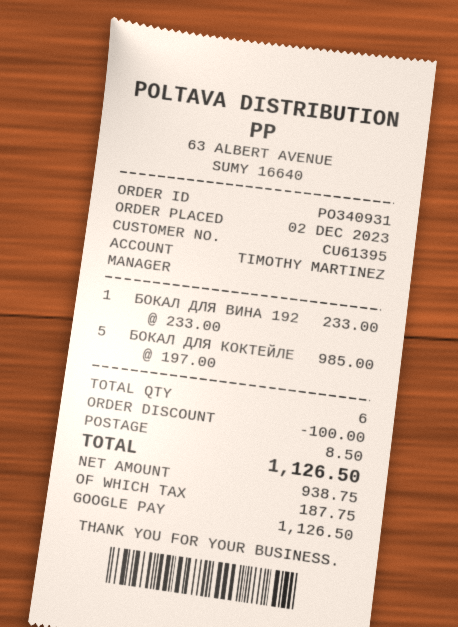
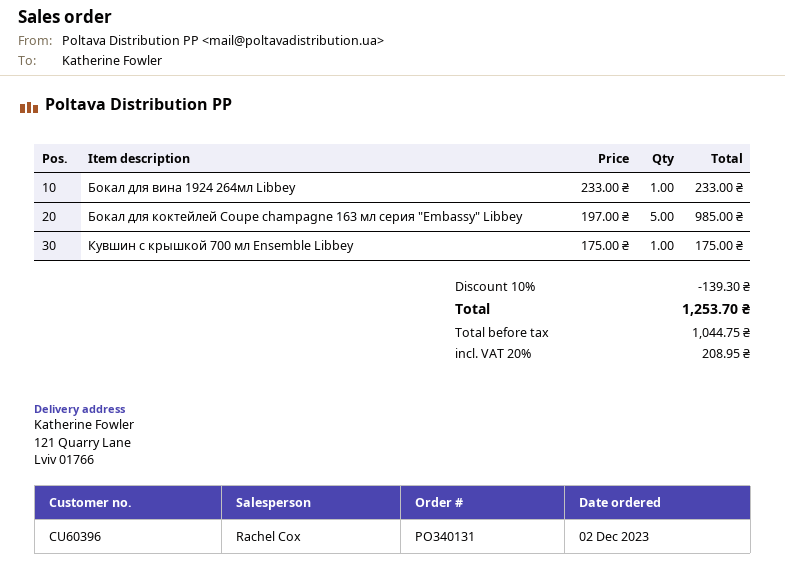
order number: PO340931 -> PO340131
customer number: CU61395 -> CU60396
sales rep: TIMOTHY MARTINEZ -> Rachel Cox
Кувшин с крышкой 700 мл Ensemble Libbey: none -> 1 x 175.00 = 175.00
discount: 100.00 -> 139.30
shipping: 8.50 -> none
net: 938.75 -> 1044.75
tax: 187.75 -> 208.95
total: 1126.50 -> 1253.70

